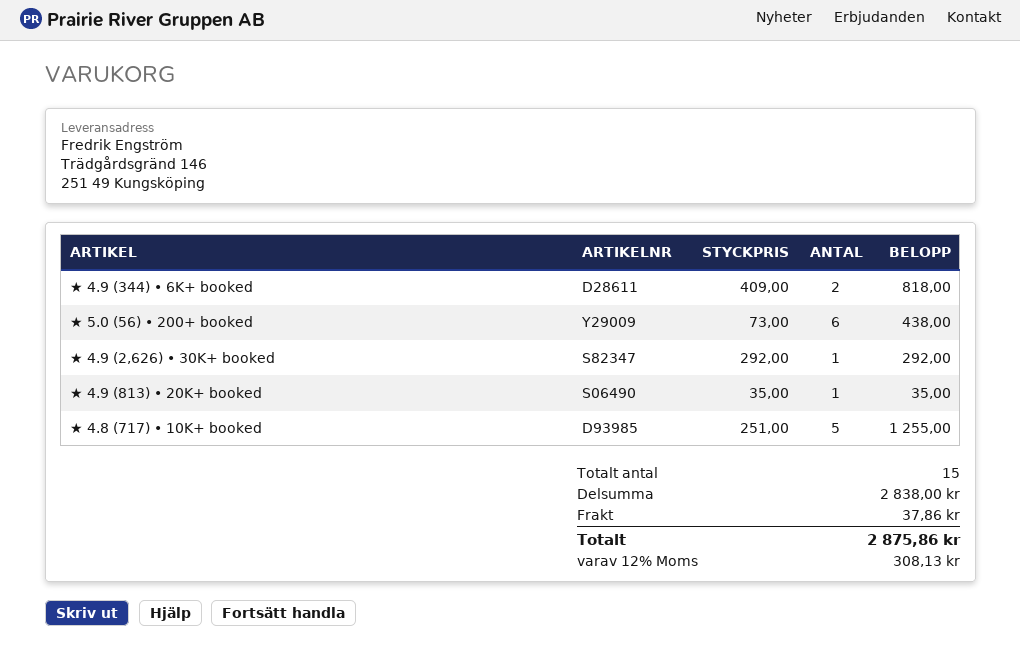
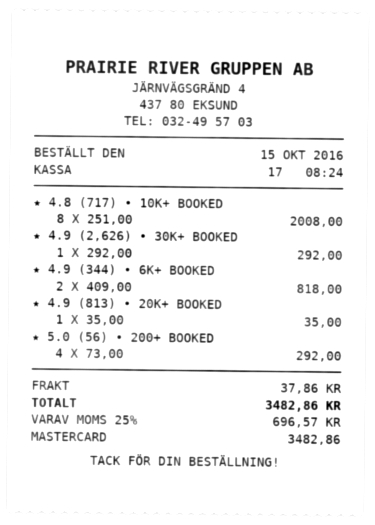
★ 5.0 (56) • 200+ booked: 6 x 73.00 = 438.00 -> 4 x 73.00 = 292.00
★ 4.8 (717) • 10K+ booked: 5 x 251.00 = 1255.00 -> 8 x 251.00 = 2008.00
tax: 12% = 308.13 -> 25% = 696.57
total: 2875.86 -> 3482.86

